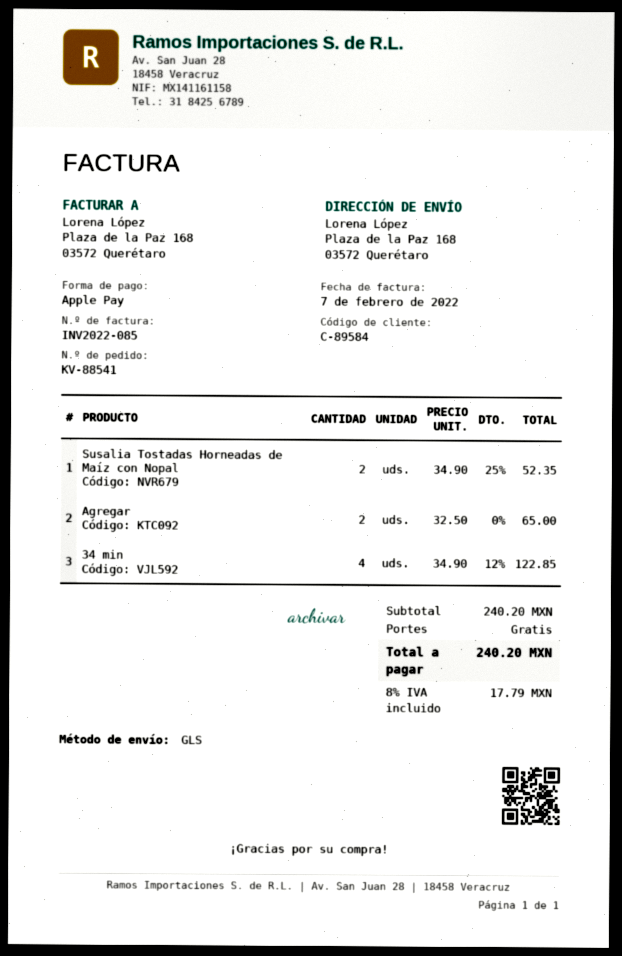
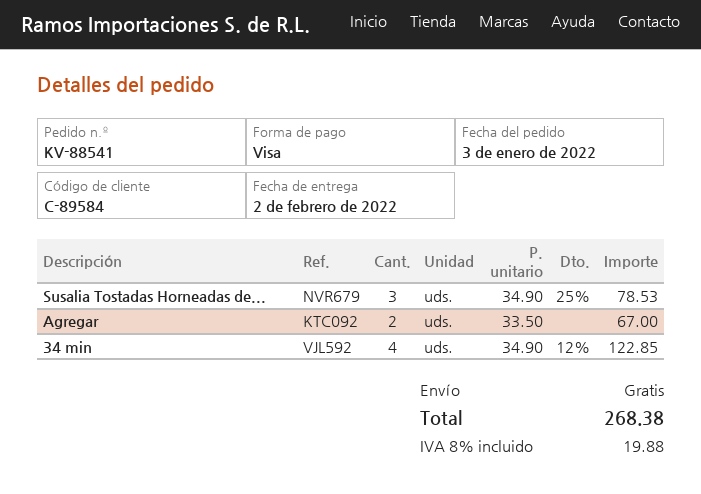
payment method: Apple Pay -> Visa
Susalia Tostadas Horneadas de Maíz con Nopal: 2 x 34.90 - 25% = 52.35 -> 3 x 34.90 - 25% = 78.53
Agregar: 2 x 32.50 = 65.00 -> 2 x 33.50 = 67.00
tax: 8% = 17.79 -> 8% = 19.88
total: 240.20 -> 268.38

